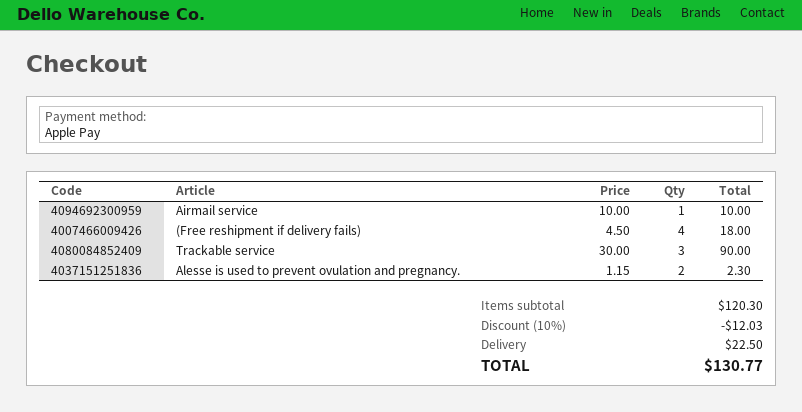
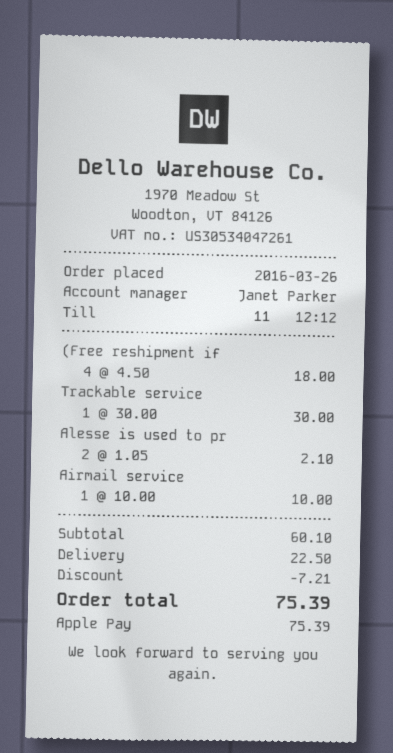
Trackable service: 3 x 30.00 = 90.00 -> 1 x 30.00 = 30.00
Alesse is used to prevent ovulation and pregnancy.: 2 x 1.15 = 2.30 -> 2 x 1.05 = 2.10
subtotal: 120.30 -> 60.10
discount: 12.03 -> 7.21
total: 130.77 -> 75.39

